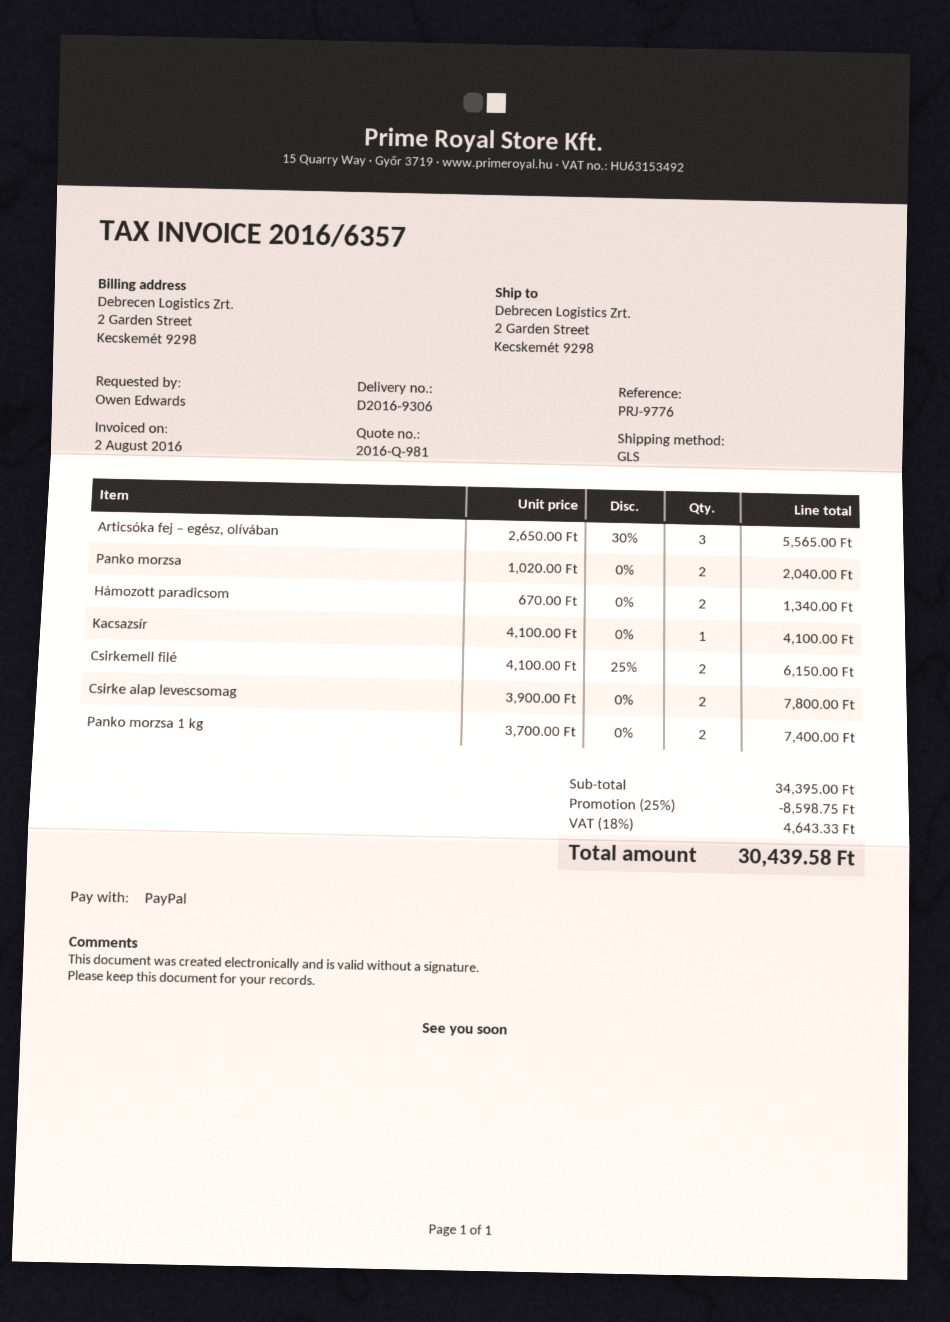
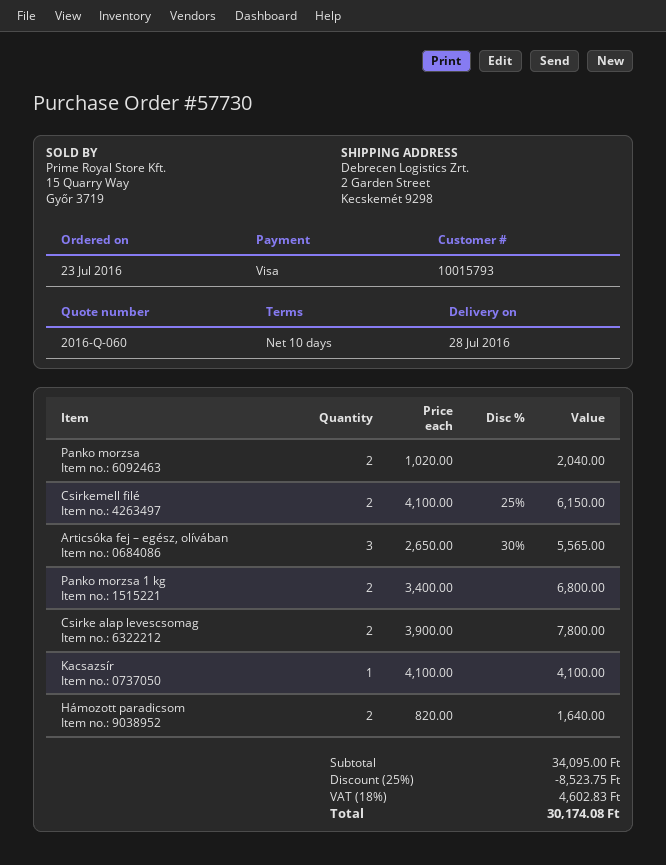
quote number: 2016-Q-981 -> 2016-Q-060
payment method: PayPal -> Visa
Hámozott paradicsom: 2 x 670.00 = 1340.00 -> 2 x 820.00 = 1640.00
Panko morzsa 1 kg: 2 x 3700.00 = 7400.00 -> 2 x 3400.00 = 6800.00
subtotal: 34395.00 -> 34095.00
discount: 25% = 8598.75 -> 25% = 8523.75
tax: 18% = 4643.33 -> 18% = 4602.83
total: 30439.58 -> 30174.08

